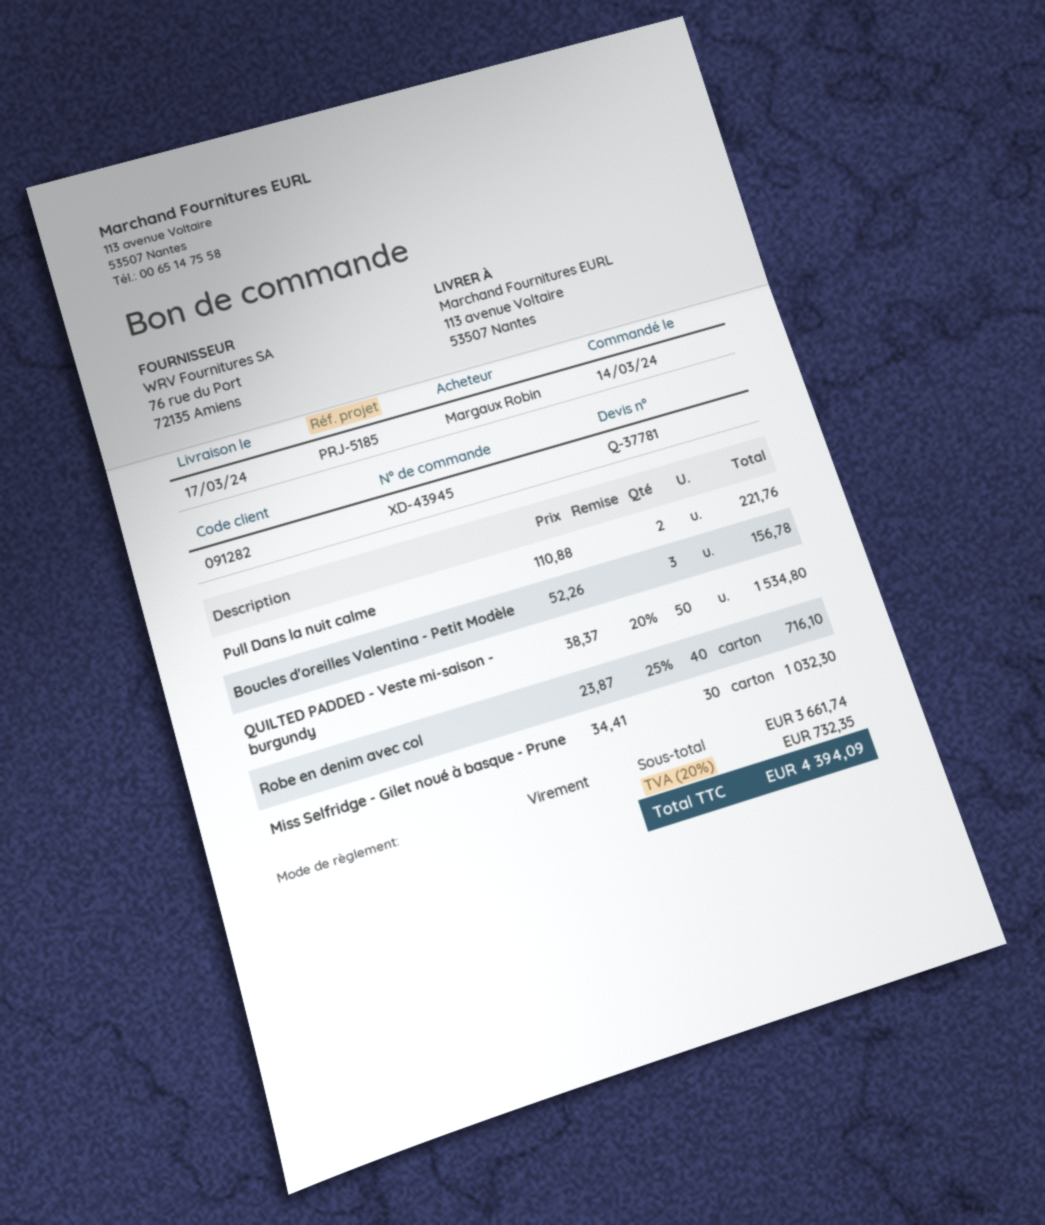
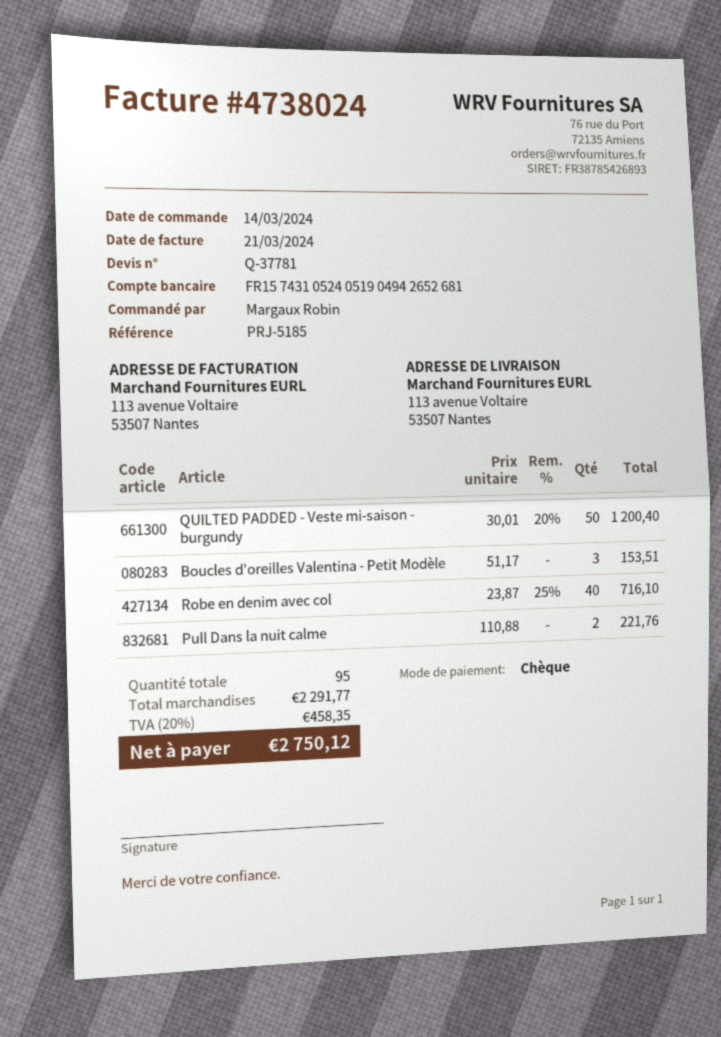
payment method: bank transfer -> cheque
Boucles d'oreilles Valentina - Petit Modèle: 3 x 52.26 = 156.78 -> 3 x 51.17 = 153.51
QUILTED PADDED - Veste mi-saison - burgundy: 50 x 38.37 - 20% = 1534.80 -> 50 x 30.01 - 20% = 1200.40
Miss Selfridge - Gilet noué à basque - Prune: 30 x 34.41 = 1032.30 -> none
subtotal: 3661.74 -> 2291.77
tax: 20% = 732.35 -> 20% = 458.35
total: 4394.09 -> 2750.12

